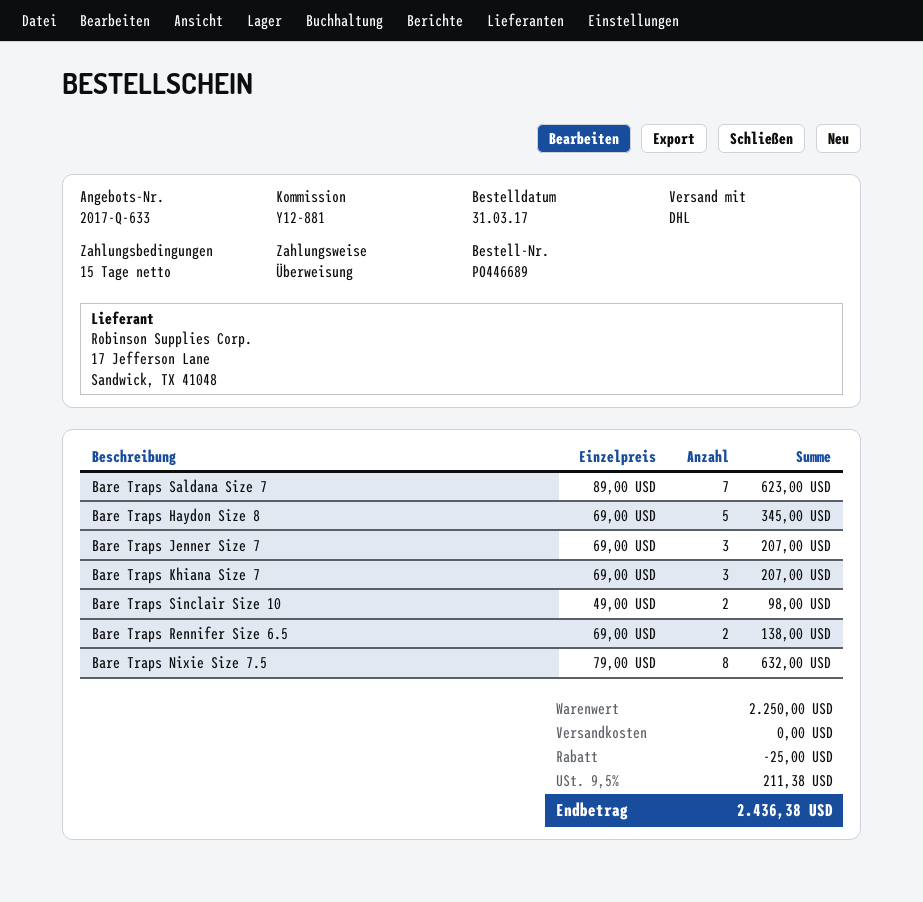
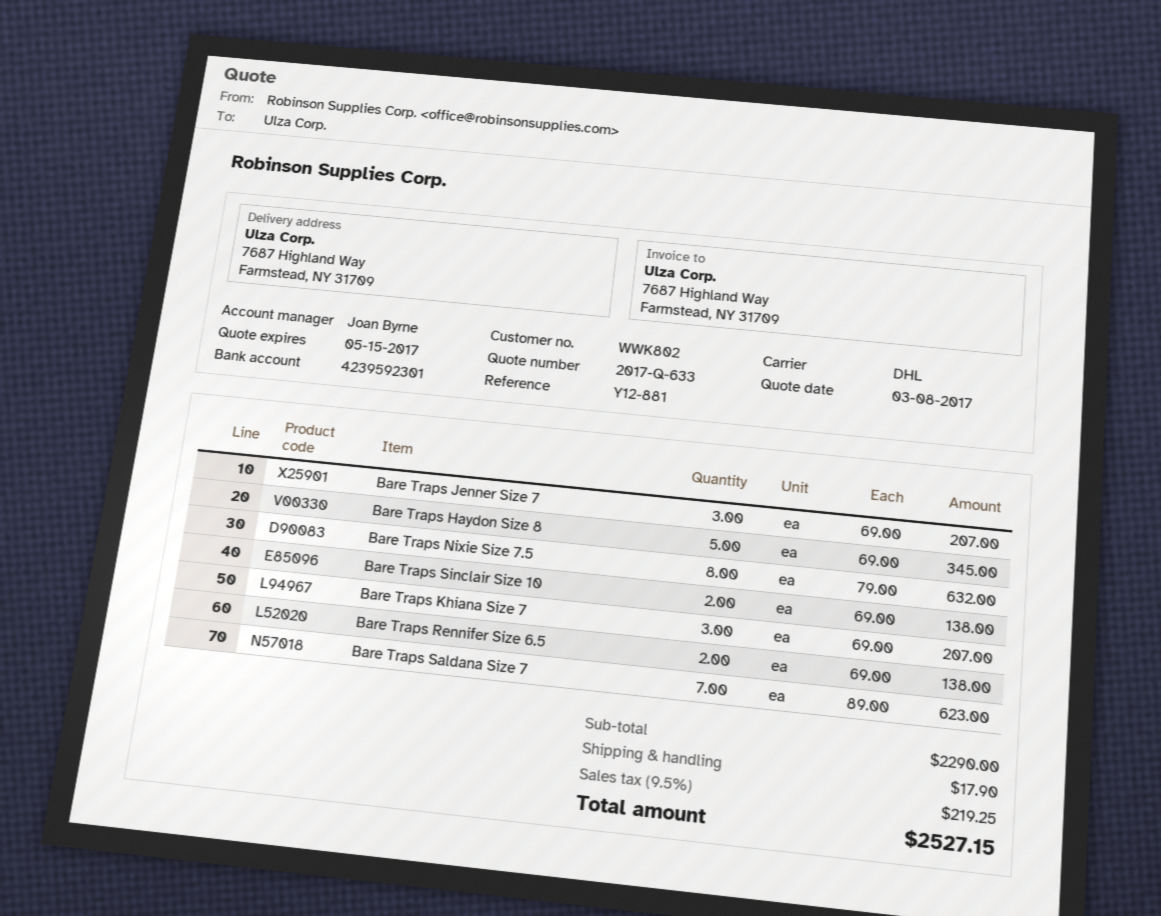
Bare Traps Sinclair Size 10: 2 x 49.00 = 98.00 -> 2 x 69.00 = 138.00
subtotal: 2250.00 -> 2290.00
discount: 25.00 -> none
shipping: 0.00 -> 17.90
tax: 9.5% = 211.38 -> 9.5% = 219.25
total: 2436.38 -> 2527.15

